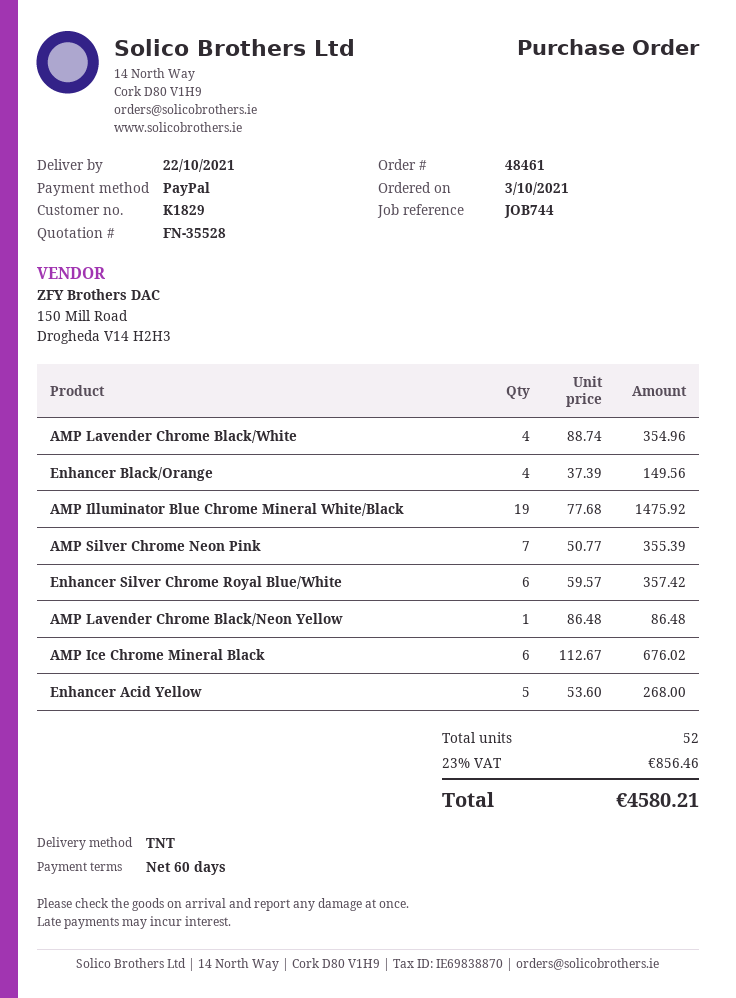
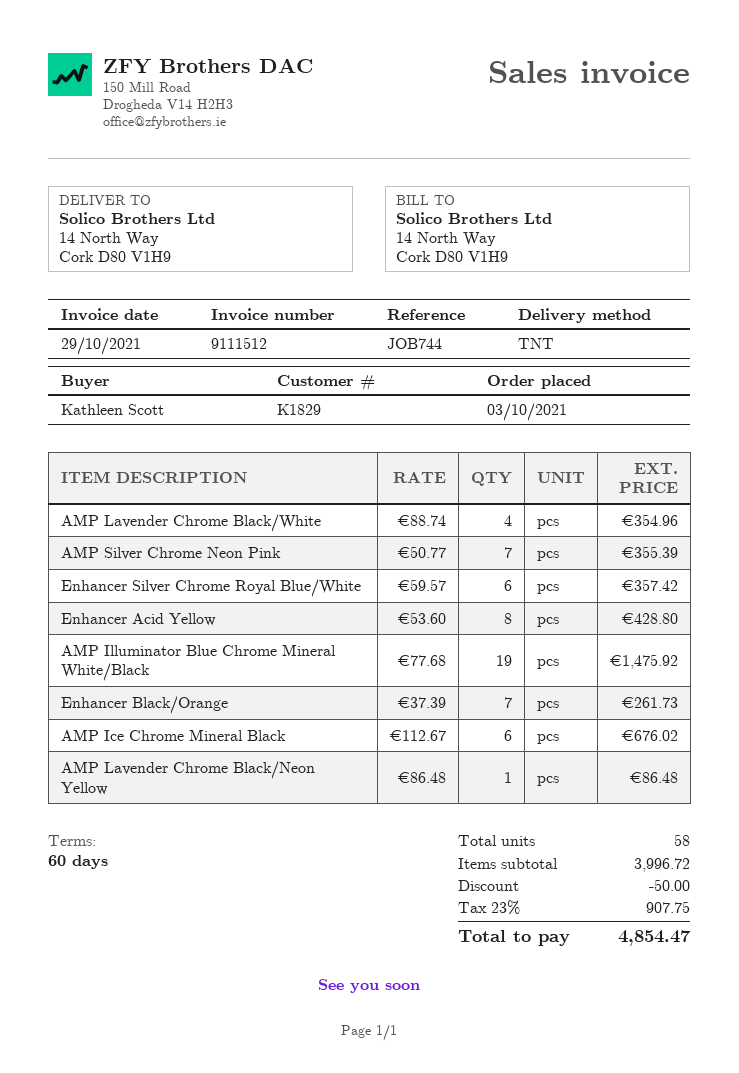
Enhancer Black/Orange: 4 x 37.39 = 149.56 -> 7 x 37.39 = 261.73
Enhancer Acid Yellow: 5 x 53.60 = 268.00 -> 8 x 53.60 = 428.80
total quantity: 52 -> 58
discount: none -> 50.00
tax: 23% = 856.46 -> 23% = 907.75
total: 4580.21 -> 4854.47

